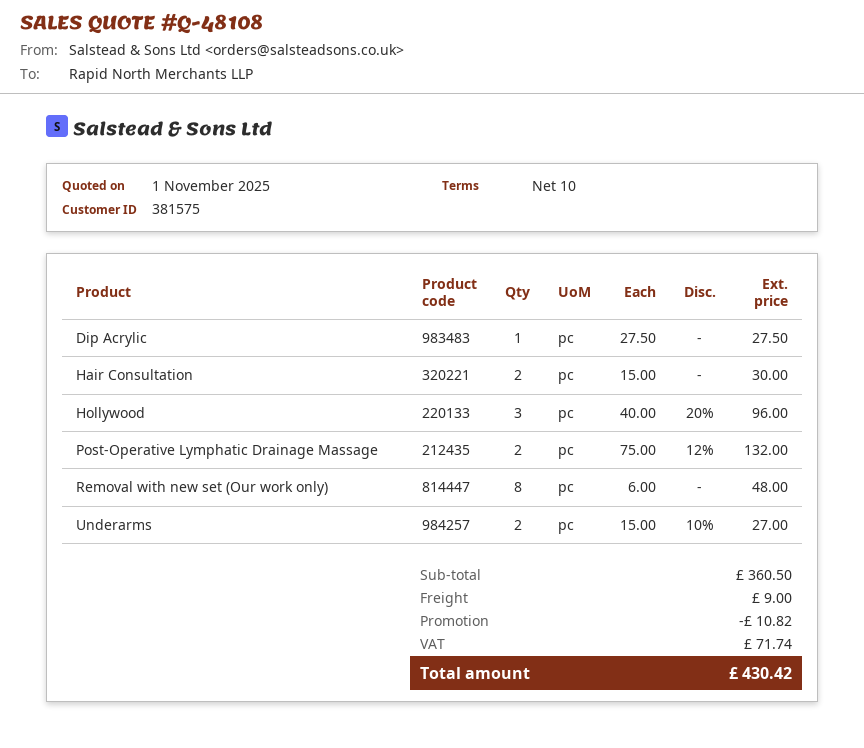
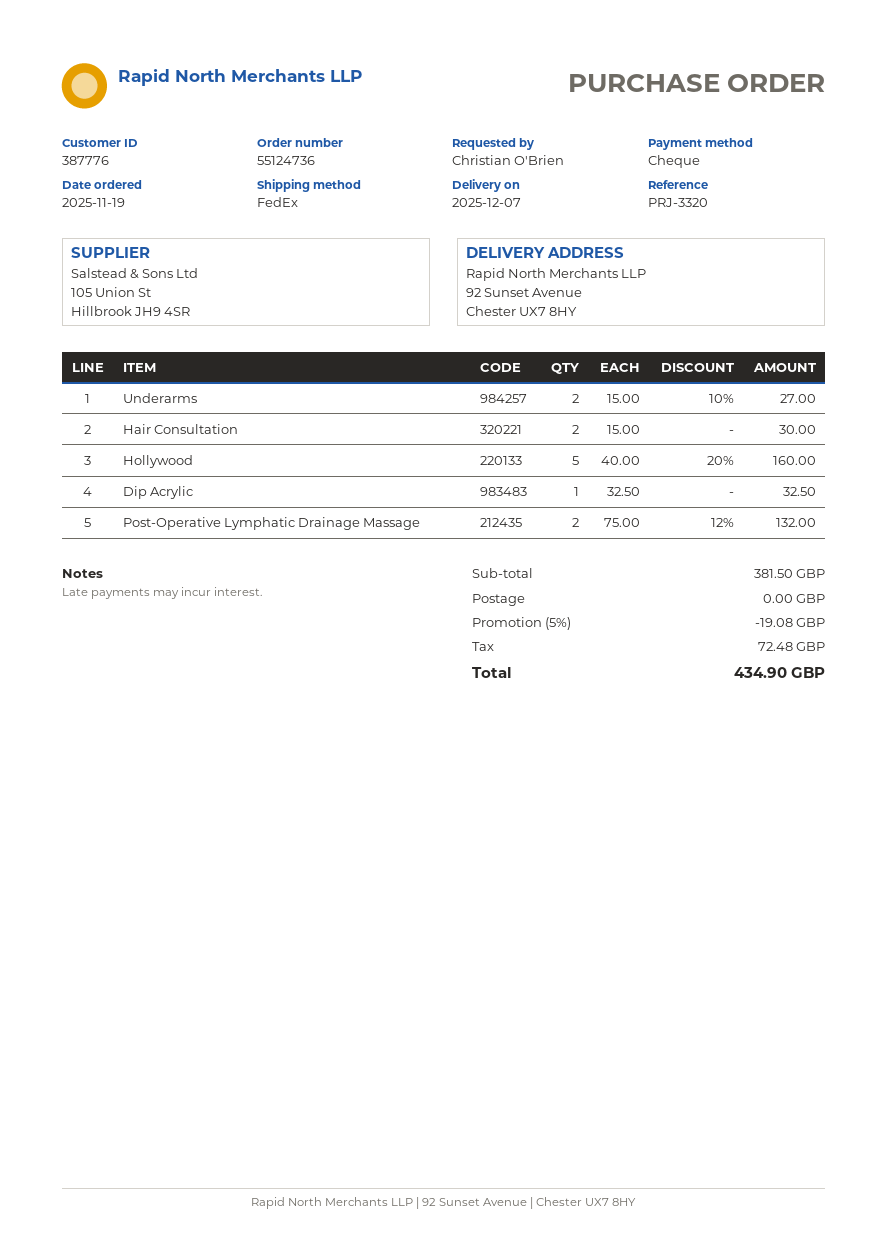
customer number: 381575 -> 387776
Dip Acrylic: 1 x 27.50 = 27.50 -> 1 x 32.50 = 32.50
Hollywood: 3 x 40.00 - 20% = 96.00 -> 5 x 40.00 - 20% = 160.00
Removal with new set (Our work only): 8 x 6.00 = 48.00 -> none
subtotal: 360.50 -> 381.50
discount: 10.82 -> 19.08
shipping: 9.00 -> 0.00
tax: 71.74 -> 72.48
total: 430.42 -> 434.90

